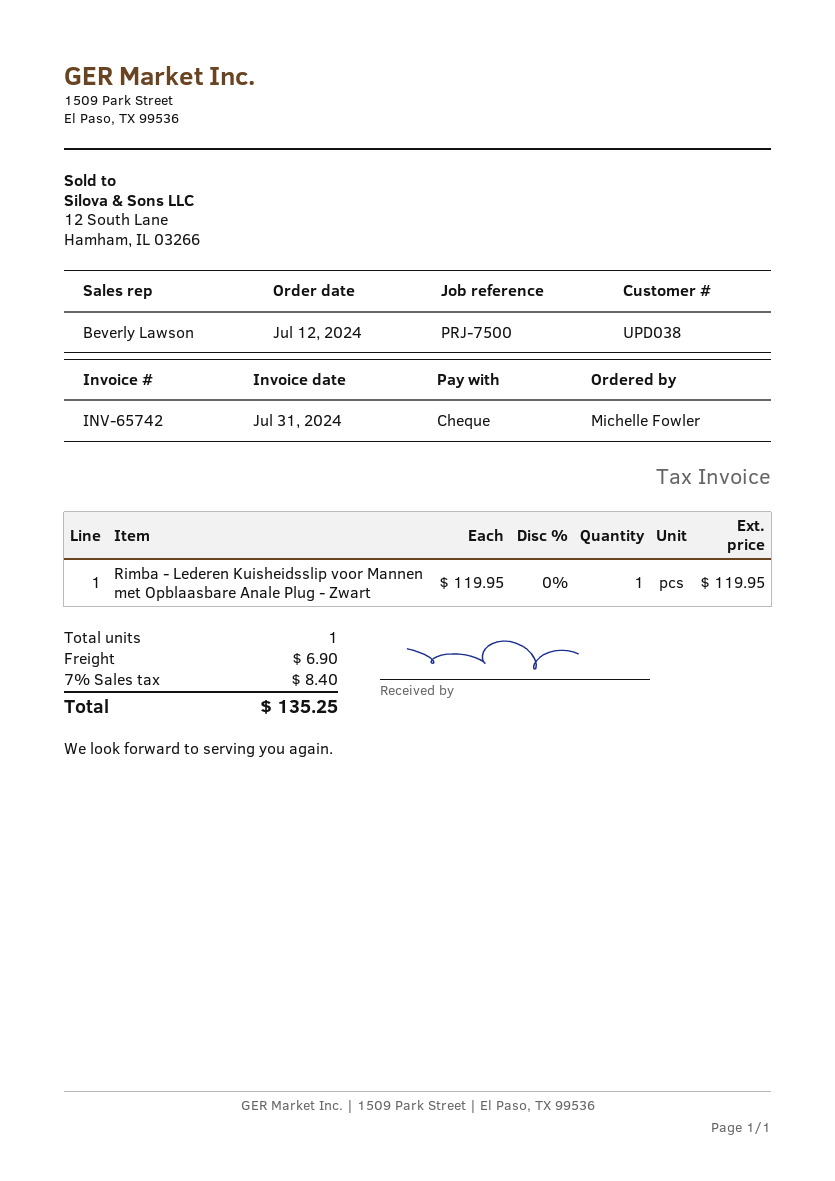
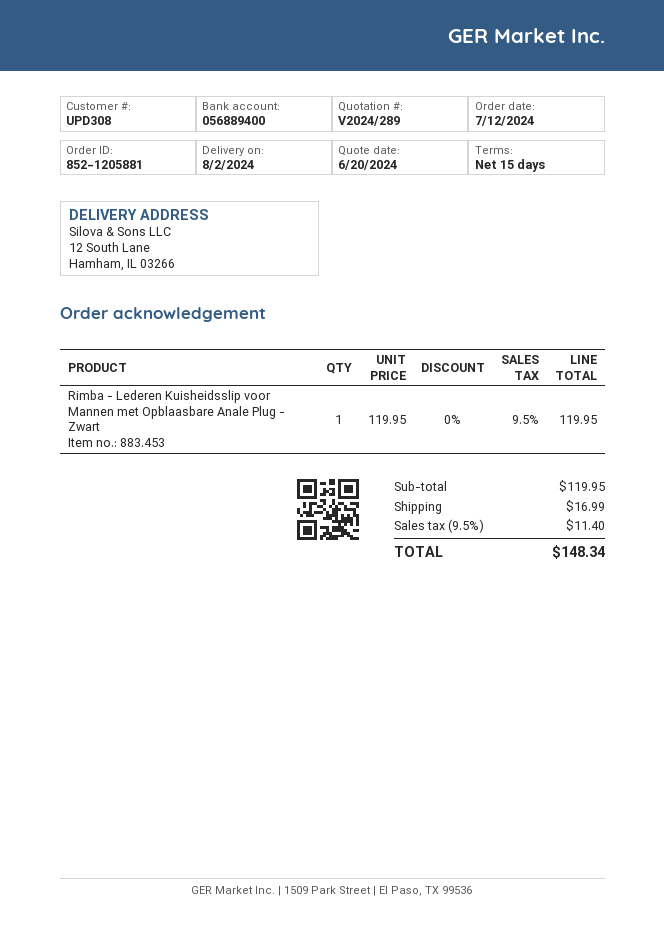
customer number: UPD038 -> UPD308
shipping: 6.90 -> 16.99
tax: 7% = 8.40 -> 9.5% = 11.40
total: 135.25 -> 148.34

